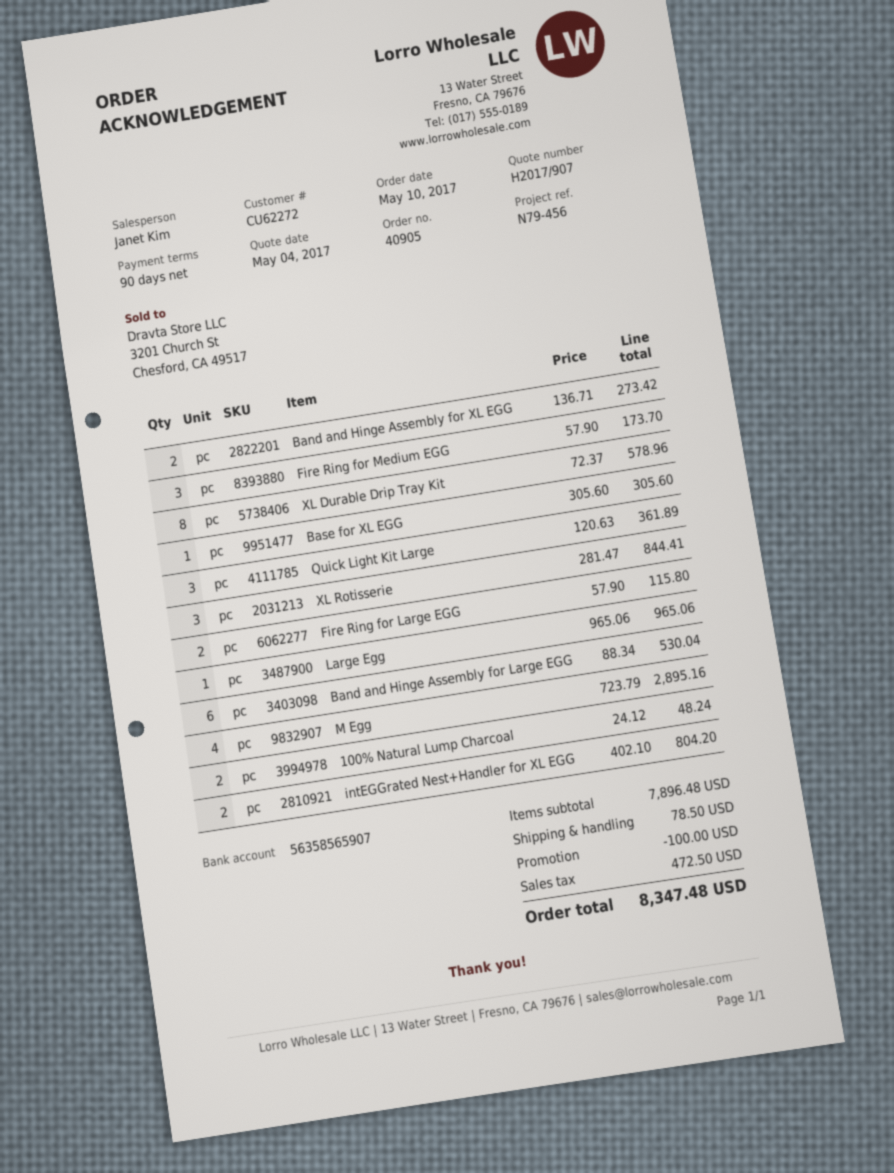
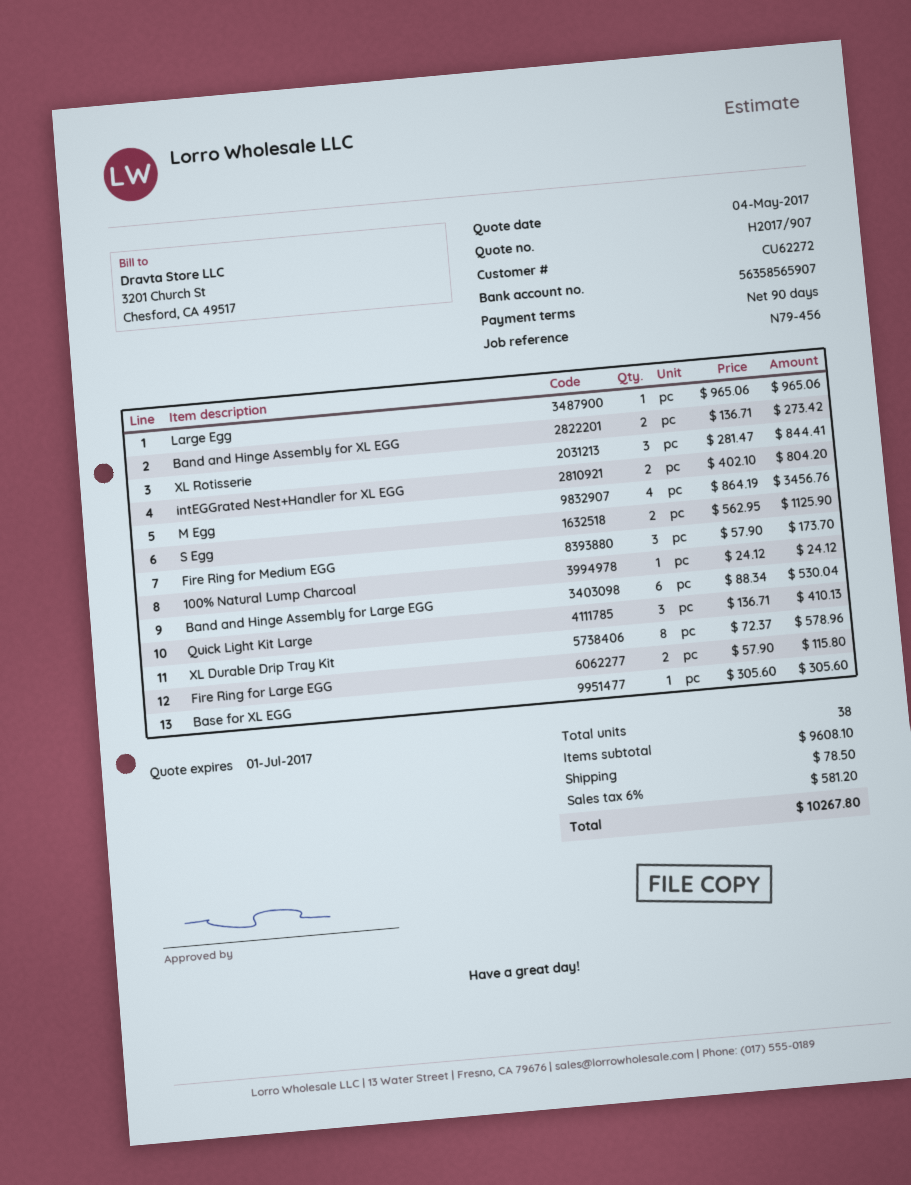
Quick Light Kit Large: 3 x 120.63 = 361.89 -> 3 x 136.71 = 410.13
M Egg: 4 x 723.79 = 2895.16 -> 4 x 864.19 = 3456.76
100% Natural Lump Charcoal: 2 x 24.12 = 48.24 -> 1 x 24.12 = 24.12
S Egg: none -> 2 x 562.95 = 1125.90
subtotal: 7896.48 -> 9608.10
discount: 100.00 -> none
tax: 472.50 -> 581.20
total: 8347.48 -> 10267.80

